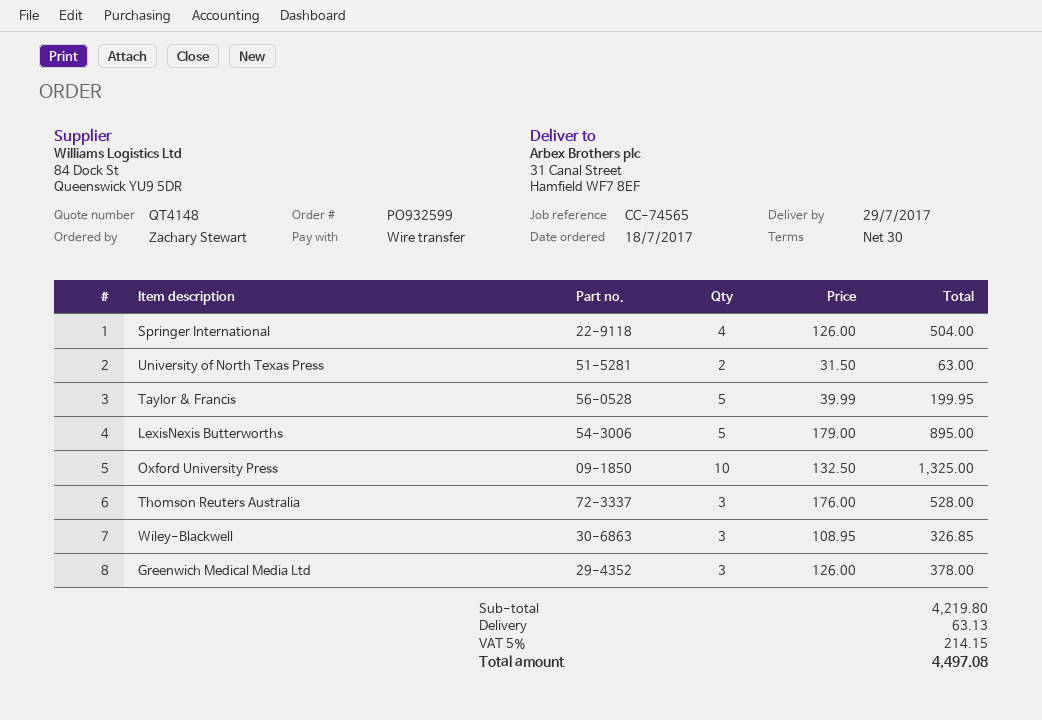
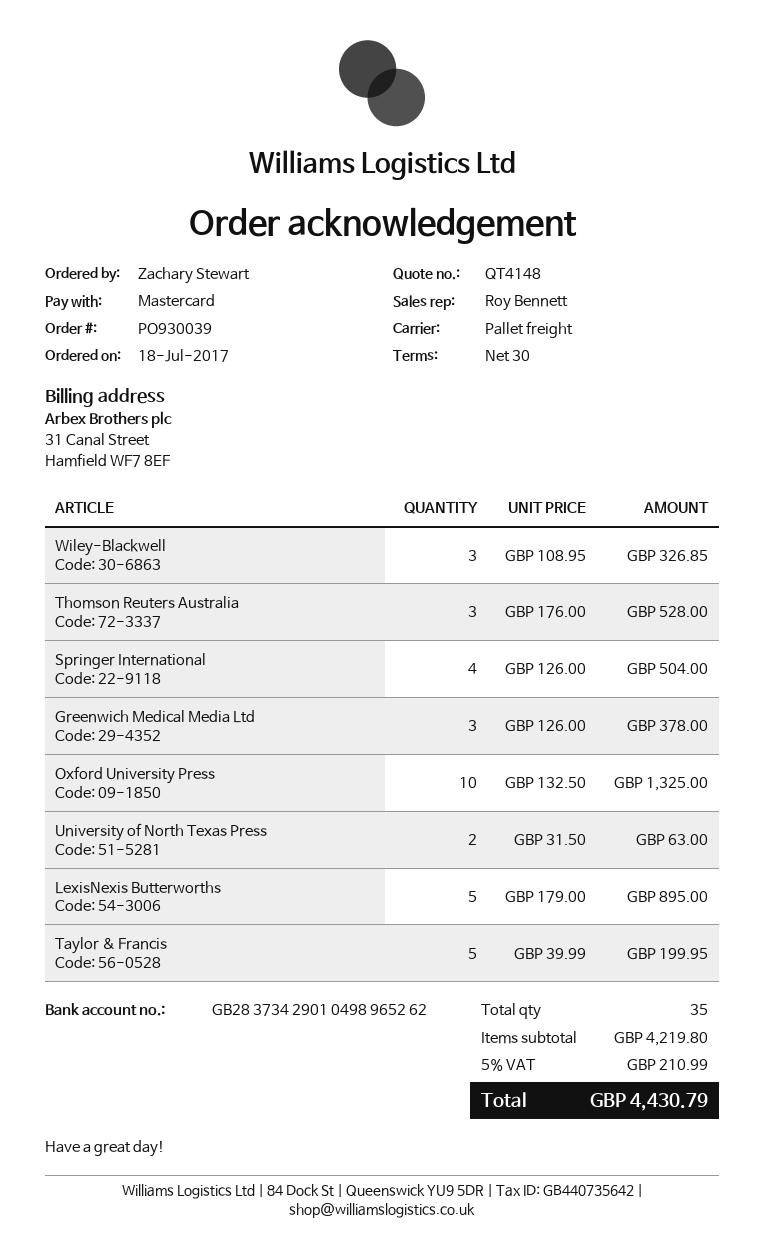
order number: PO932599 -> PO930039
payment method: bank transfer -> Mastercard
shipping: 63.13 -> none
tax: 5% = 214.15 -> 5% = 210.99
total: 4497.08 -> 4430.79

